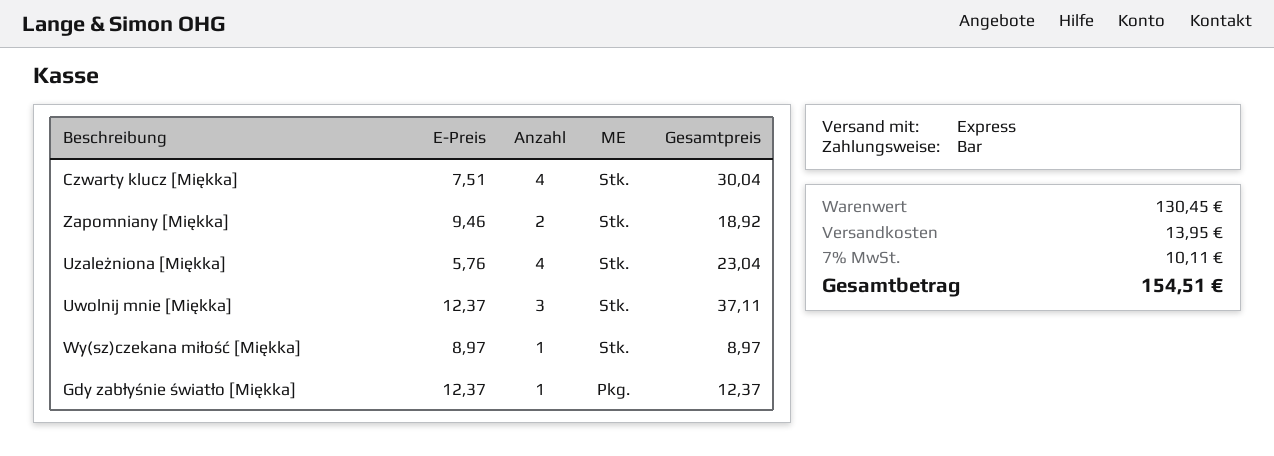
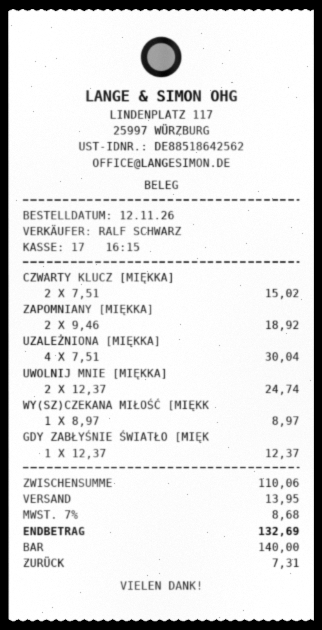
Czwarty klucz [Miękka]: 4 x 7.51 = 30.04 -> 2 x 7.51 = 15.02
Uzależniona [Miękka]: 4 x 5.76 = 23.04 -> 4 x 7.51 = 30.04
Uwolnij mnie [Miękka]: 3 x 12.37 = 37.11 -> 2 x 12.37 = 24.74
subtotal: 130.45 -> 110.06
tax: 7% = 10.11 -> 7% = 8.68
total: 154.51 -> 132.69

